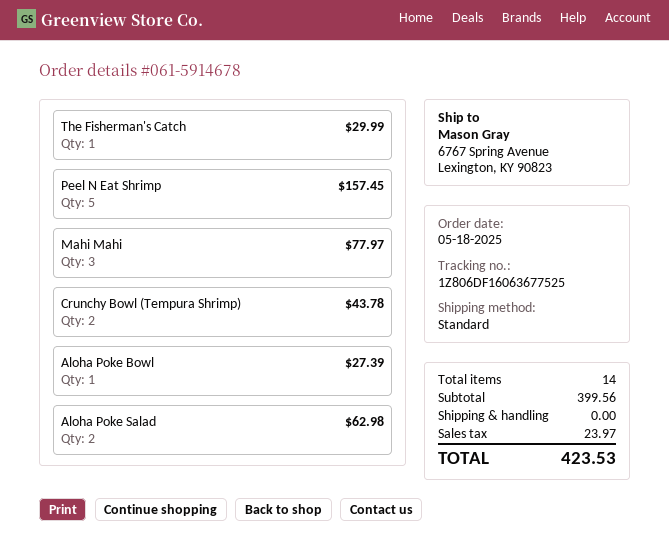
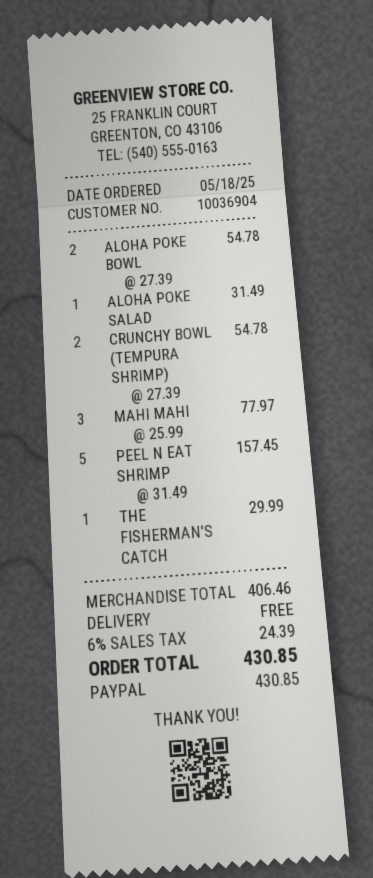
Crunchy Bowl (Tempura Shrimp): 2 for 43.78 -> 2 for 54.78
Aloha Poke Bowl: 1 for 27.39 -> 2 for 54.78
Aloha Poke Salad: 2 for 62.98 -> 1 for 31.49
subtotal: 399.56 -> 406.46
tax: 23.97 -> 24.39
total: 423.53 -> 430.85

